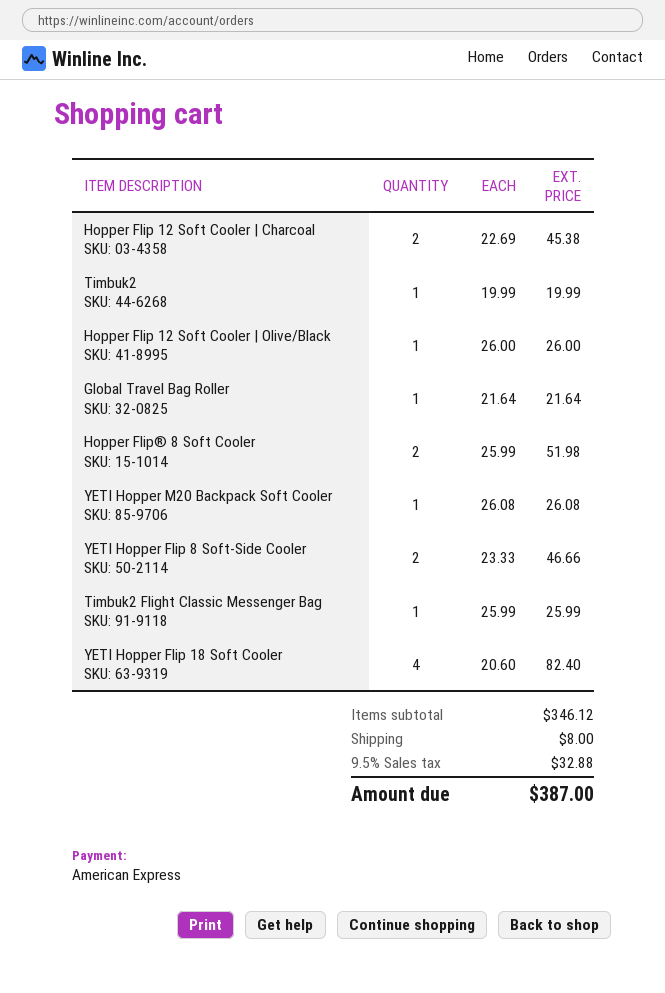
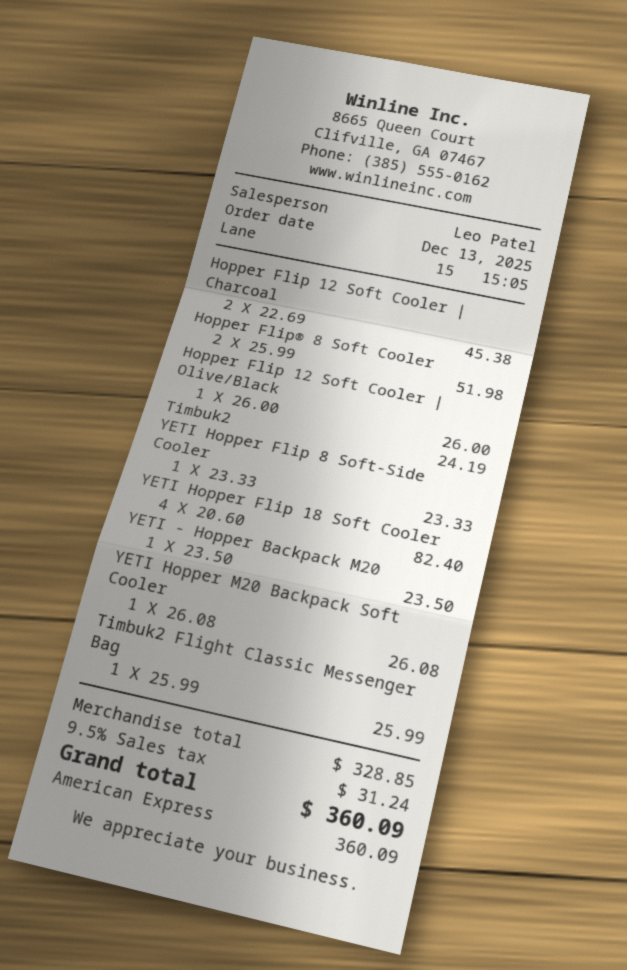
Timbuk2: 1 x 19.99 = 19.99 -> 1 x 24.19 = 24.19
Global Travel Bag Roller: 1 x 21.64 = 21.64 -> none
YETI Hopper Flip 8 Soft-Side Cooler: 2 x 23.33 = 46.66 -> 1 x 23.33 = 23.33
YETI - Hopper Backpack M20: none -> 1 x 23.50 = 23.50
subtotal: 346.12 -> 328.85
shipping: 8.00 -> none
tax: 9.5% = 32.88 -> 9.5% = 31.24
total: 387.00 -> 360.09

